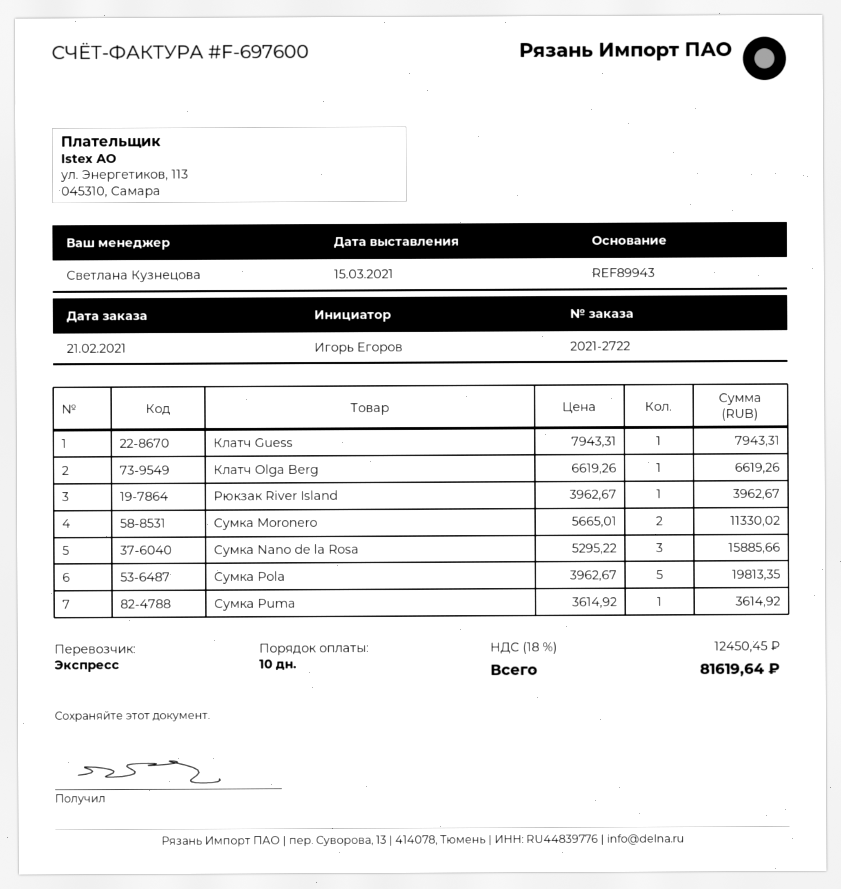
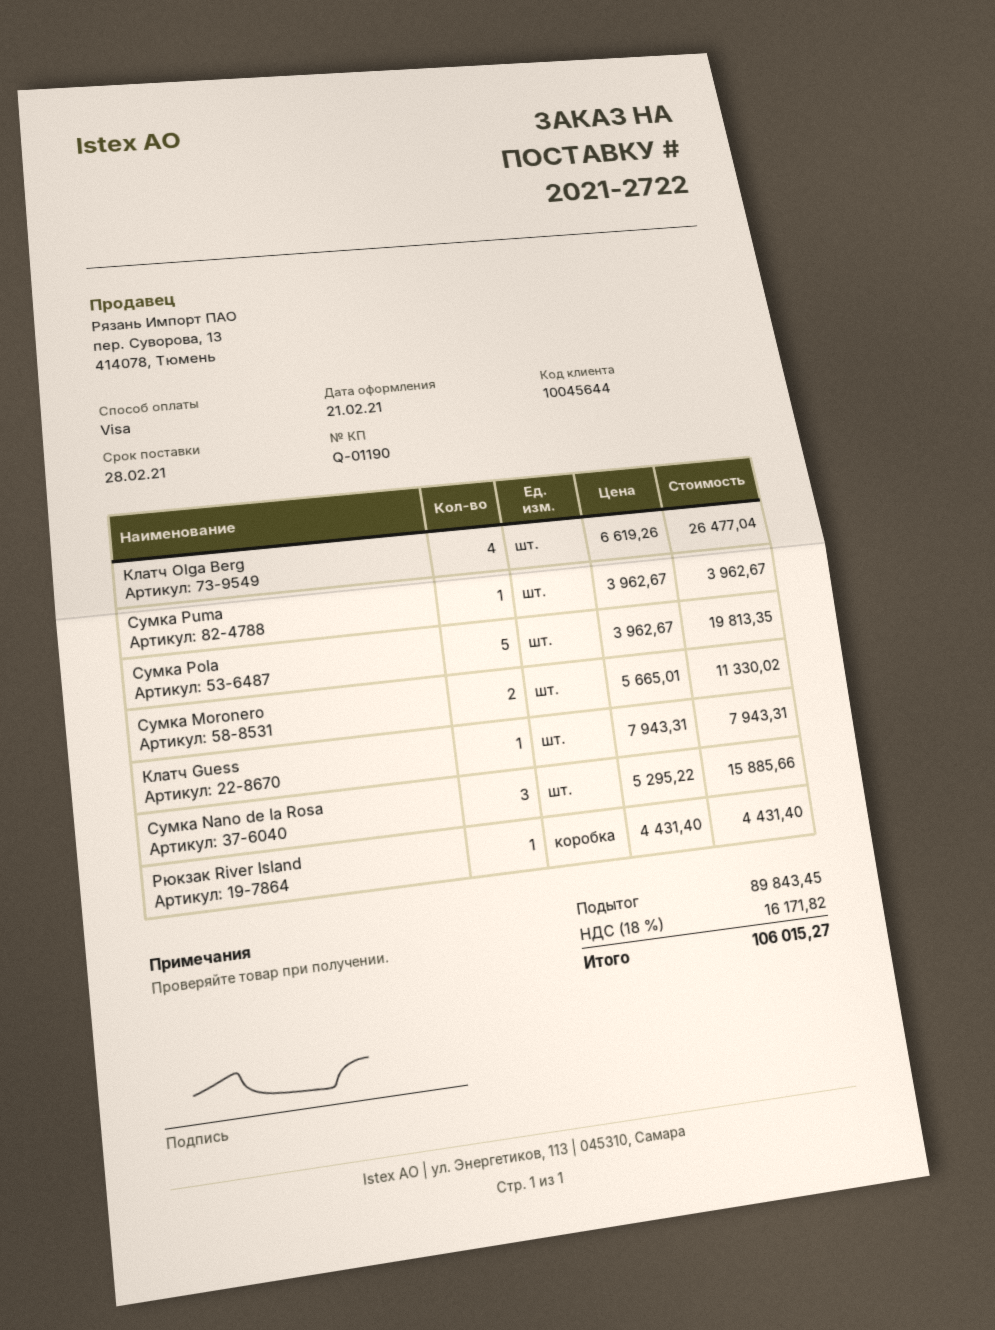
Клатч Olga Berg: 1 x 6619.26 = 6619.26 -> 4 x 6619.26 = 26477.04
Рюкзак River Island: 1 x 3962.67 = 3962.67 -> 1 x 4431.40 = 4431.40
Сумка Puma: 1 x 3614.92 = 3614.92 -> 1 x 3962.67 = 3962.67
tax: 18% = 12450.45 -> 18% = 16171.82
total: 81619.64 -> 106015.27

